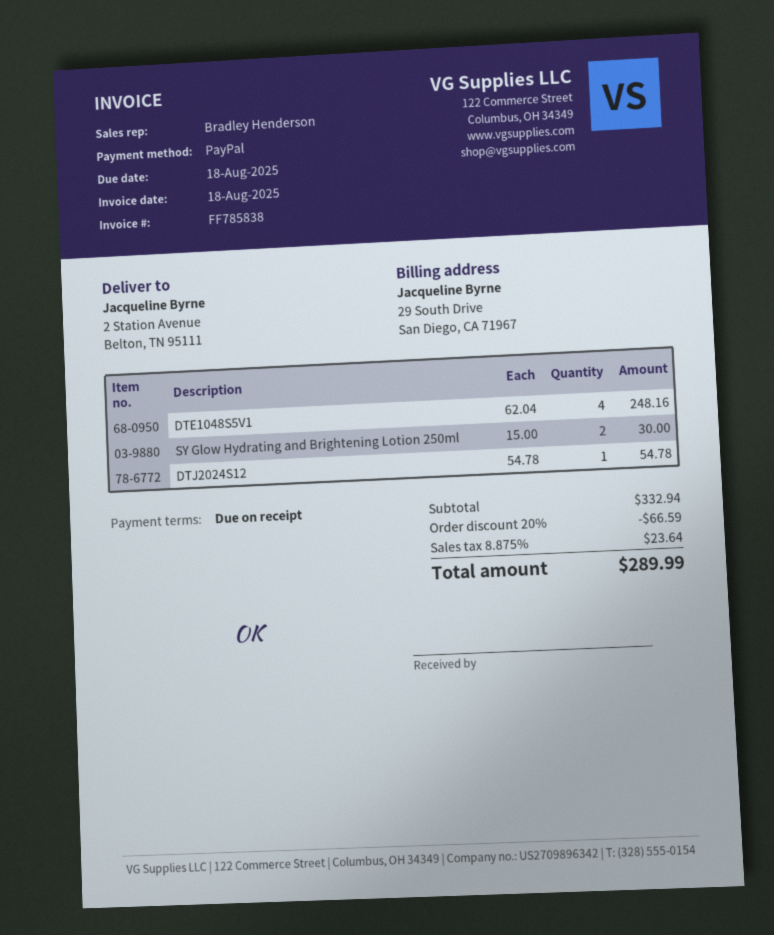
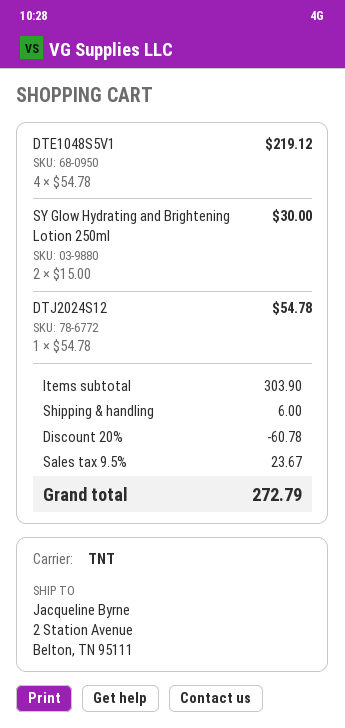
DTE1048S5V1: 4 x 62.04 = 248.16 -> 4 x 54.78 = 219.12
subtotal: 332.94 -> 303.90
discount: 20% = 66.59 -> 20% = 60.78
shipping: none -> 6.00
tax: 8.875% = 23.64 -> 9.5% = 23.67
total: 289.99 -> 272.79

